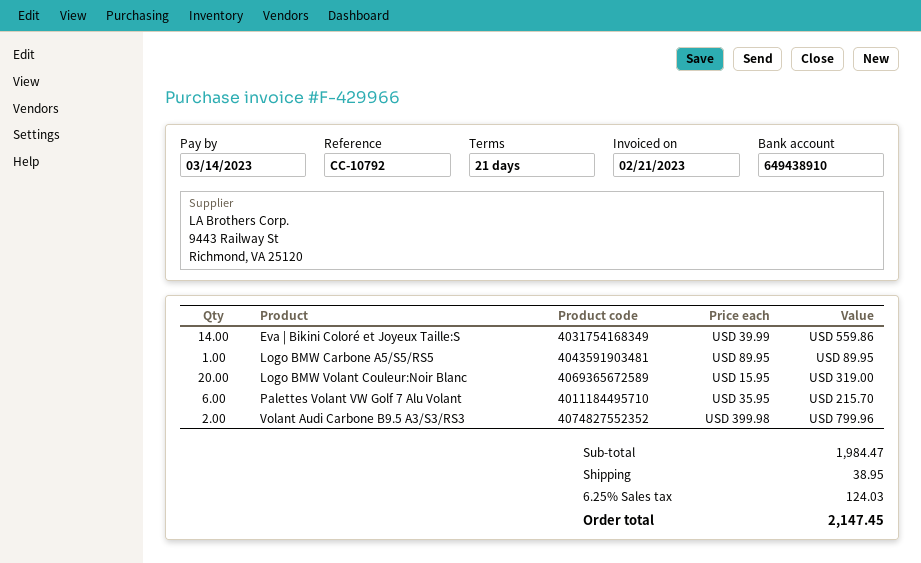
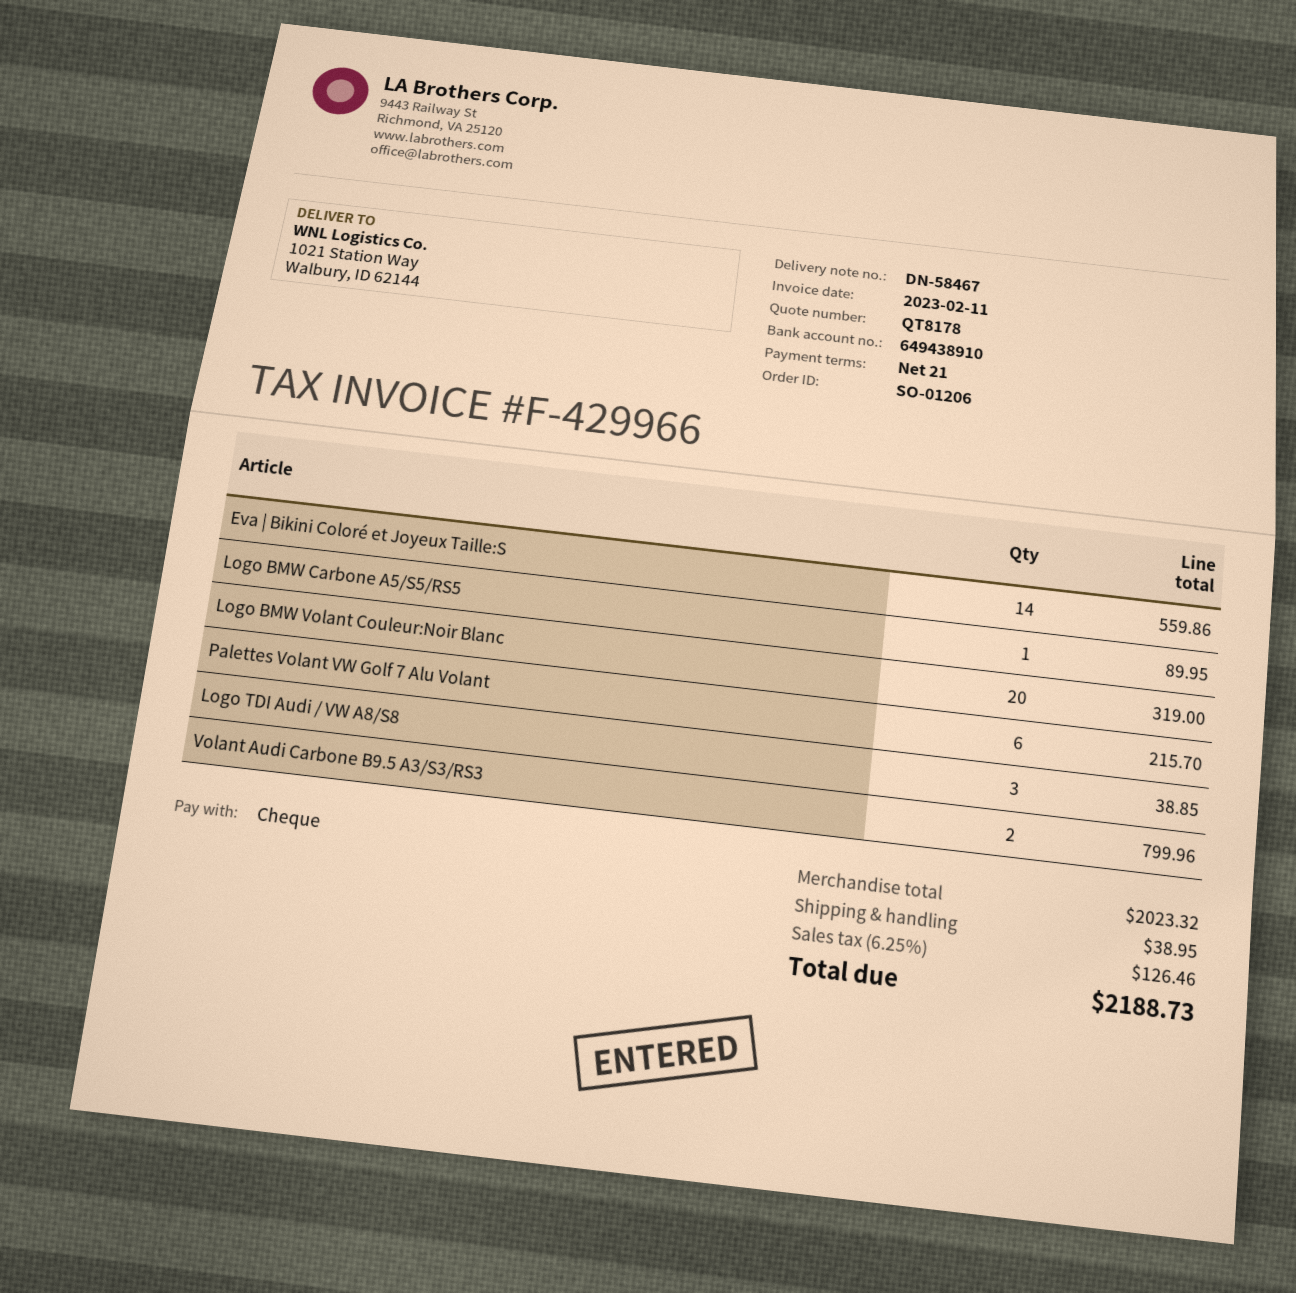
invoice date: 2023-02-21 -> 2023-02-11
Logo TDI Audi / VW A8/S8: none -> 3 for 38.85
subtotal: 1984.47 -> 2023.32
tax: 6.25% = 124.03 -> 6.25% = 126.46
total: 2147.45 -> 2188.73

